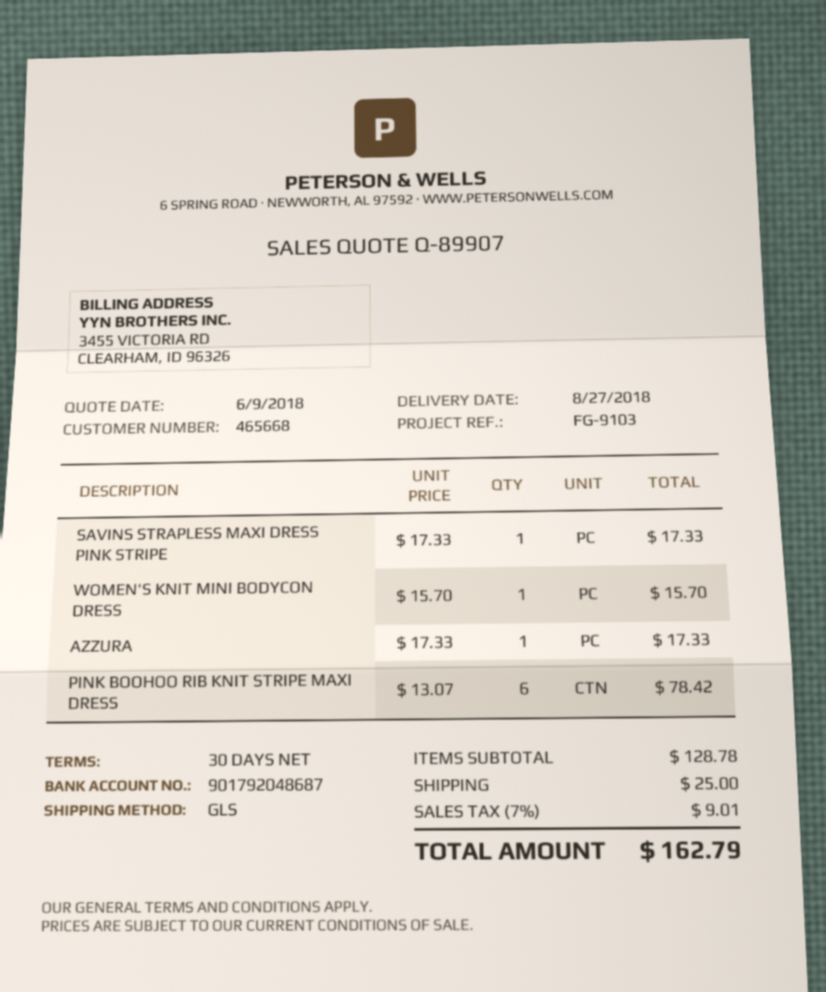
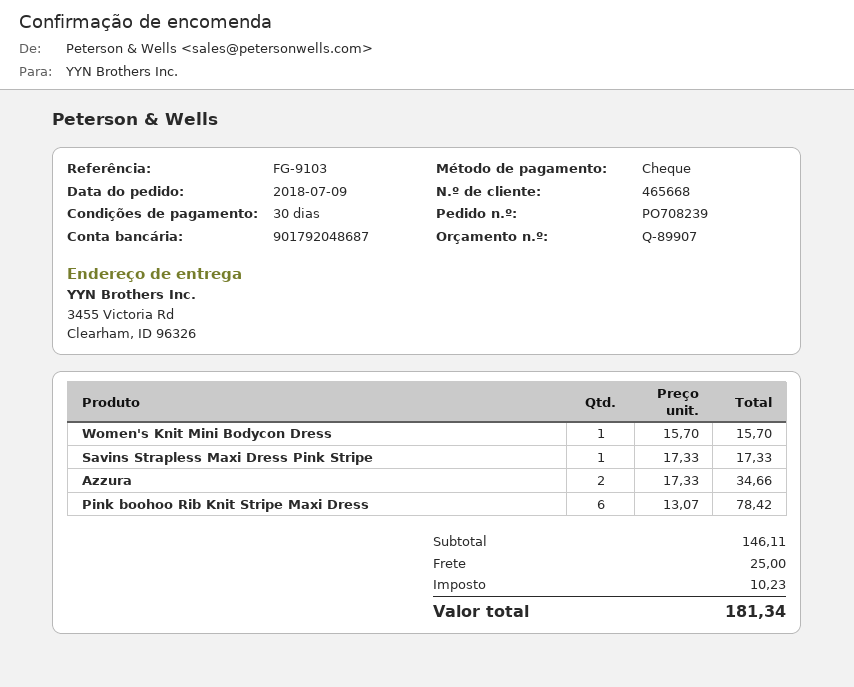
AZZURA: 1 x 17.33 = 17.33 -> 2 x 17.33 = 34.66
subtotal: 128.78 -> 146.11
tax: 9.01 -> 10.23
total: 162.79 -> 181.34

